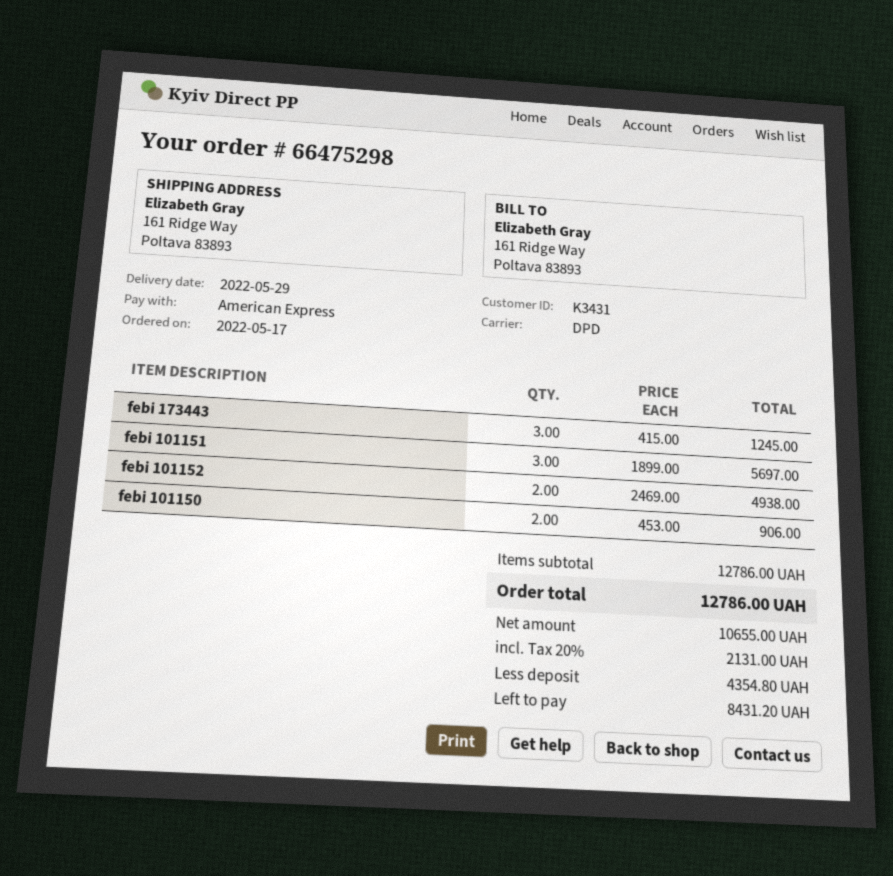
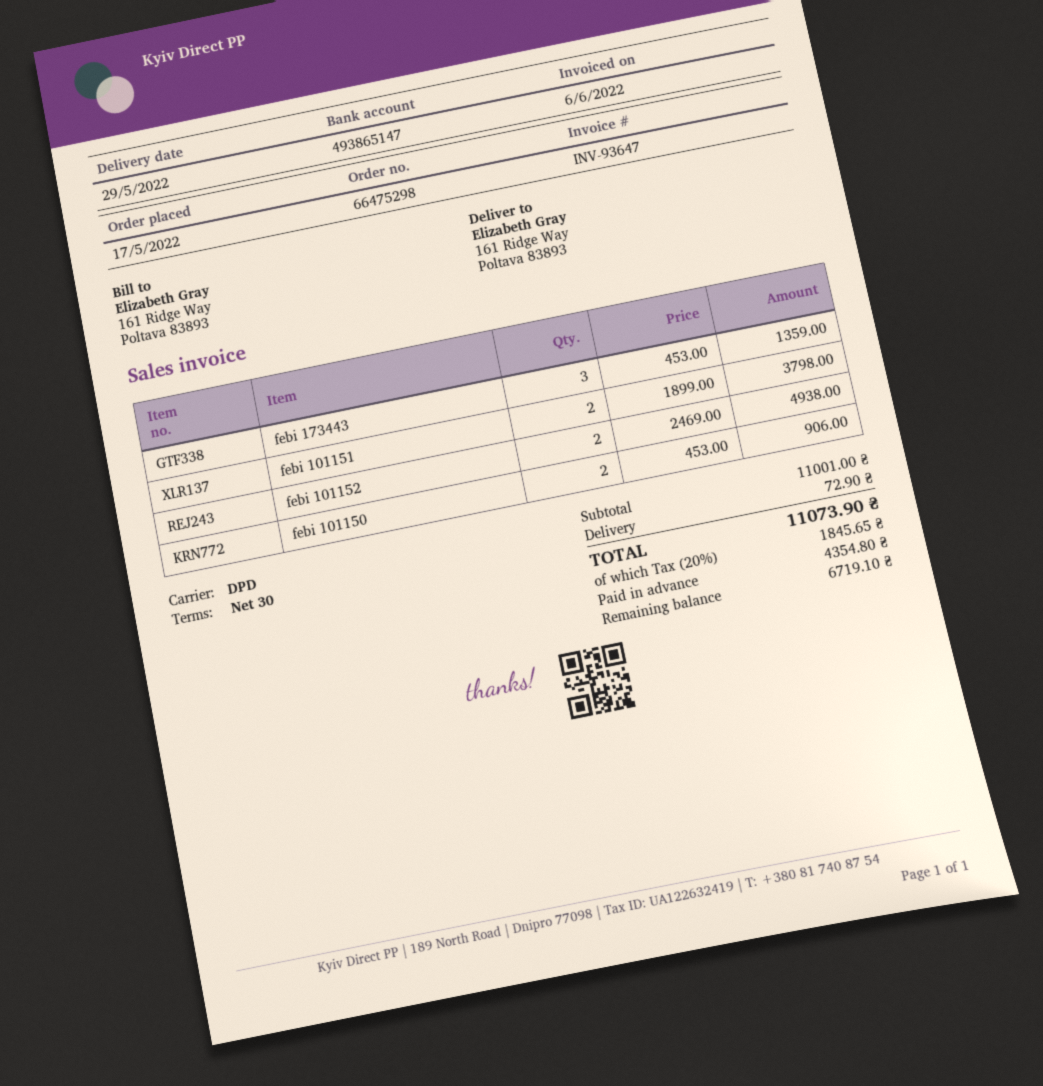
febi 173443: 3 x 415.00 = 1245.00 -> 3 x 453.00 = 1359.00
febi 101151: 3 x 1899.00 = 5697.00 -> 2 x 1899.00 = 3798.00
subtotal: 12786.00 -> 11001.00
shipping: none -> 72.90
tax: 20% = 2131.00 -> 20% = 1845.65
total: 12786.00 -> 11073.90
balance: 8431.20 -> 6719.10

